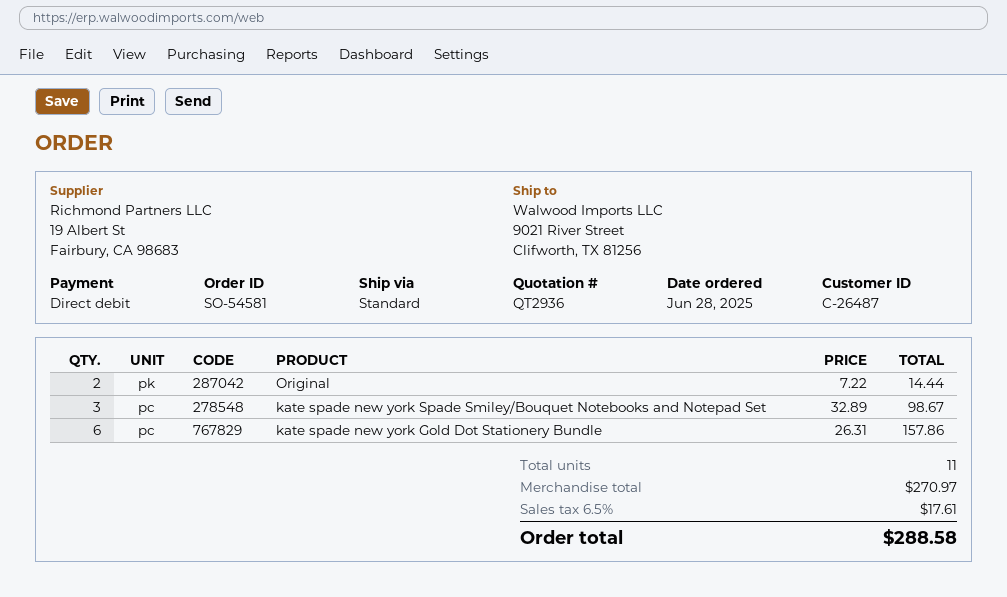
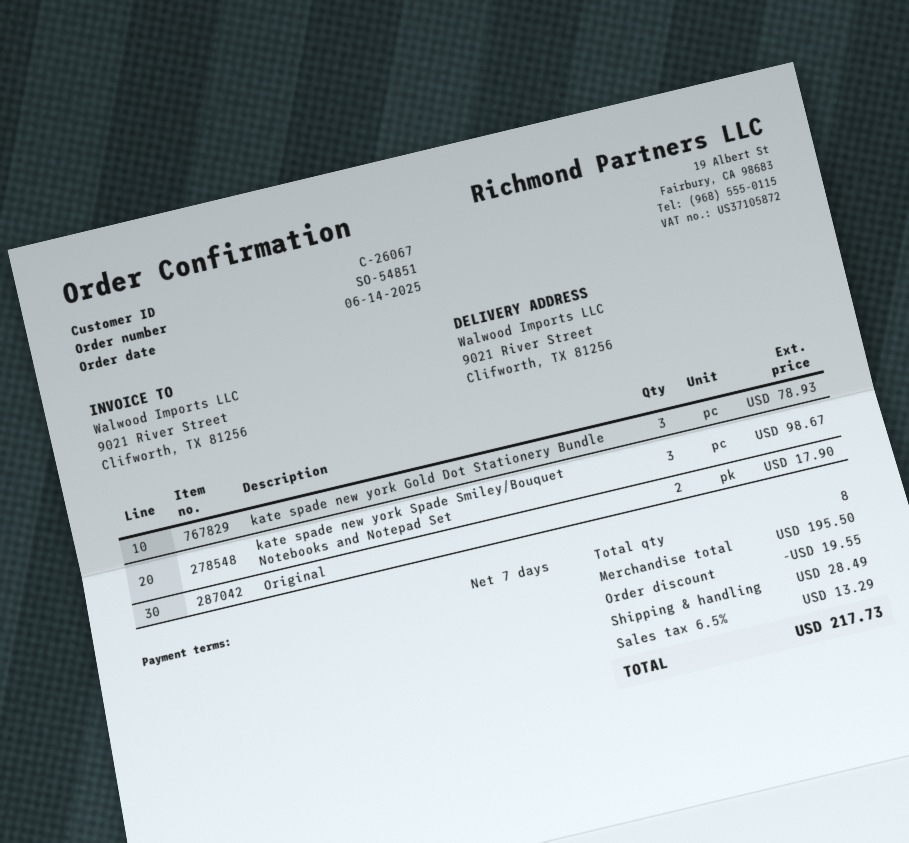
order number: SO-54581 -> SO-54851
order date: 2025-06-28 -> 2025-06-14
customer number: C-26487 -> C-26067
Original: 2 for 14.44 -> 2 for 17.90
kate spade new york Gold Dot Stationery Bundle: 6 for 157.86 -> 3 for 78.93
total quantity: 11 -> 8
subtotal: 270.97 -> 195.50
discount: none -> 19.55
shipping: none -> 28.49
tax: 6.5% = 17.61 -> 6.5% = 13.29
total: 288.58 -> 217.73

